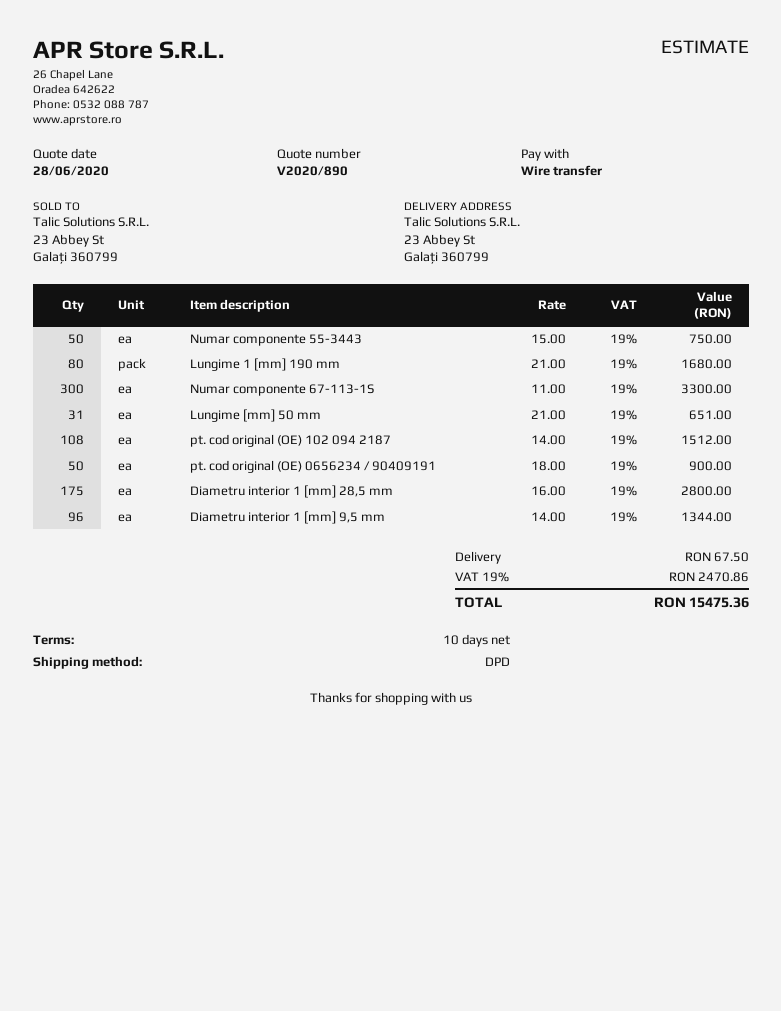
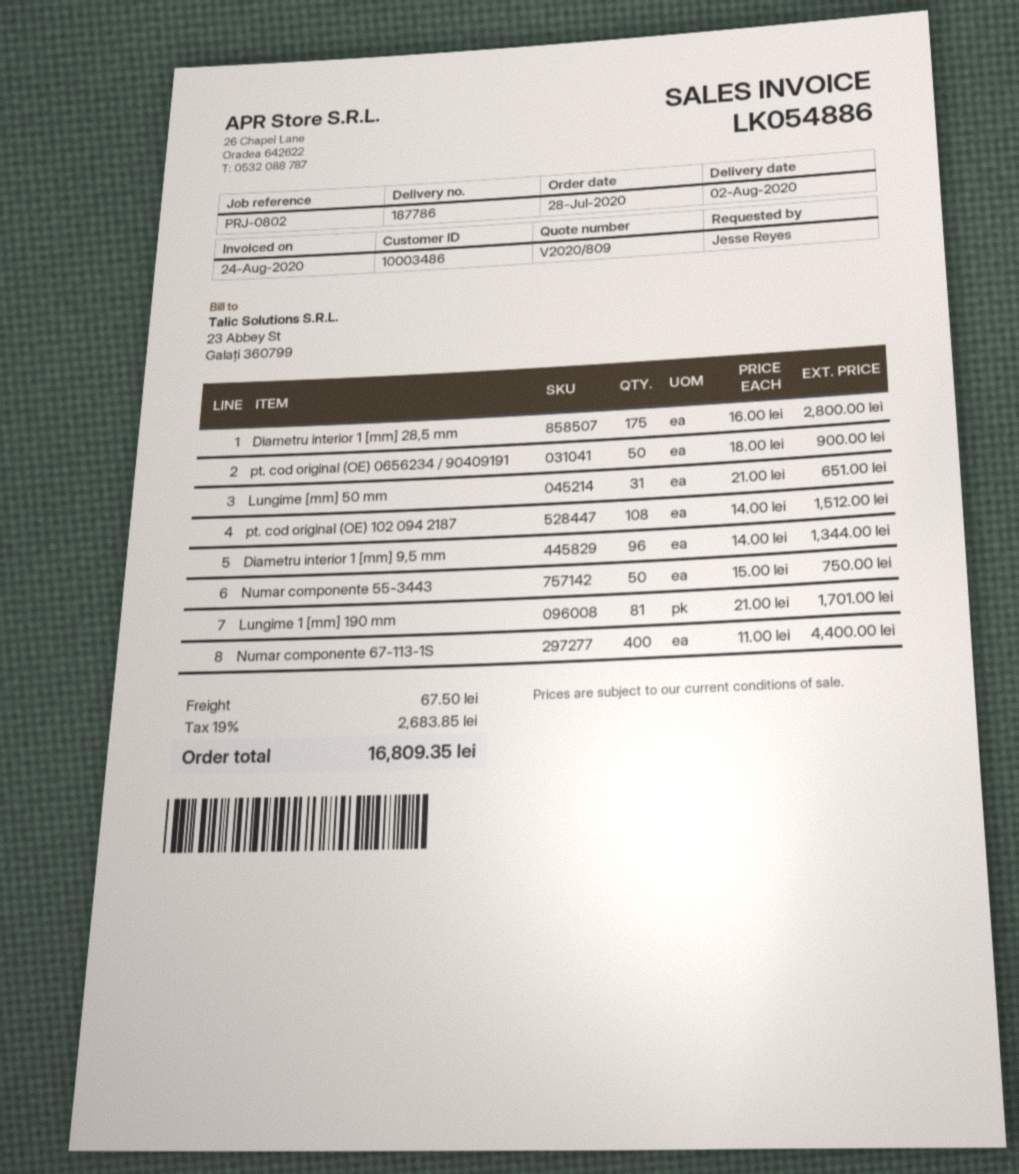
quote number: V2020/890 -> V2020/809
Lungime 1 [mm] 190 mm: 80 x 21.00 = 1680.00 -> 81 x 21.00 = 1701.00
Numar componente 67-113-1S: 300 x 11.00 = 3300.00 -> 400 x 11.00 = 4400.00
tax: 19% = 2470.86 -> 19% = 2683.85
total: 15475.36 -> 16809.35

